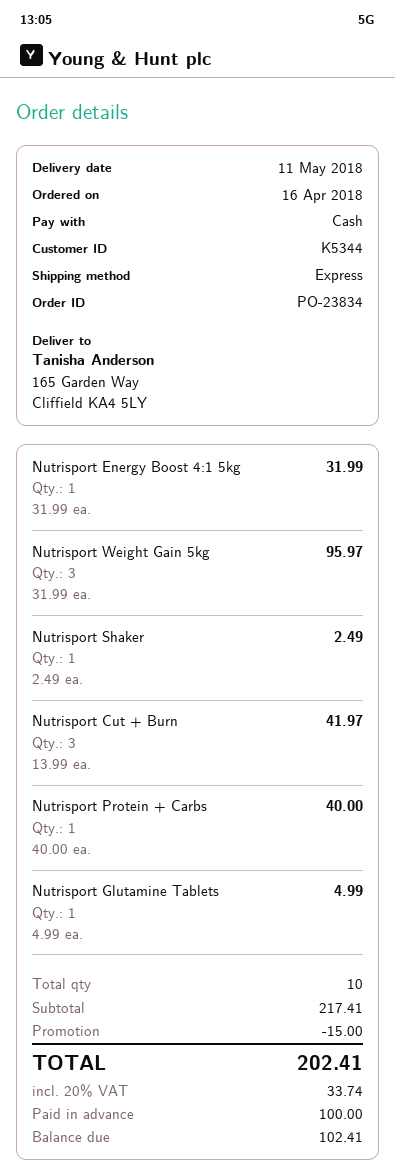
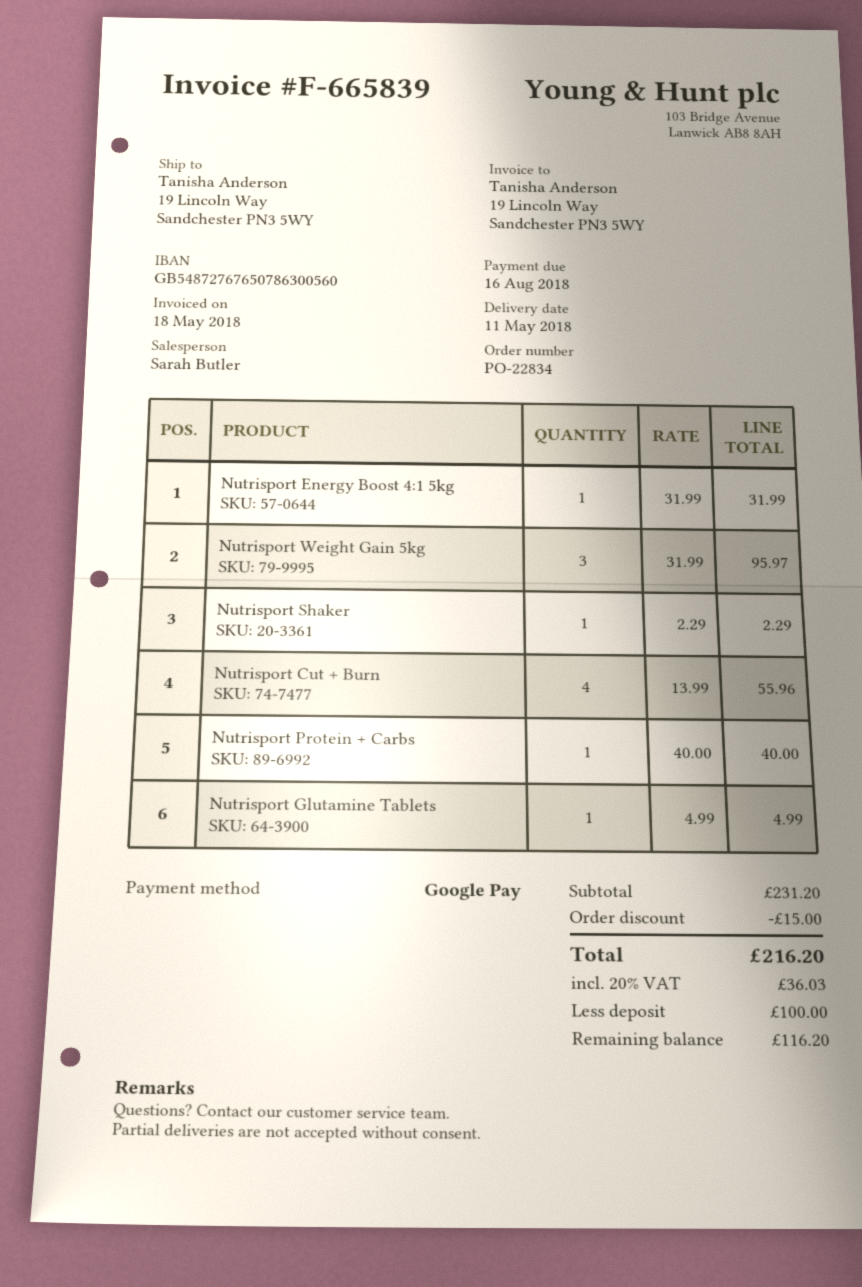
order number: PO-23834 -> PO-22834
payment method: cash -> Google Pay
ship to: 165 Garden Way, Cliffield KA4 5LY -> 19 Lincoln Way, Sandchester PN3 5WY
Nutrisport Shaker: 1 x 2.49 = 2.49 -> 1 x 2.29 = 2.29
Nutrisport Cut + Burn: 3 x 13.99 = 41.97 -> 4 x 13.99 = 55.96
subtotal: 217.41 -> 231.20
tax: 20% = 33.74 -> 20% = 36.03
total: 202.41 -> 216.20
balance: 102.41 -> 116.20

